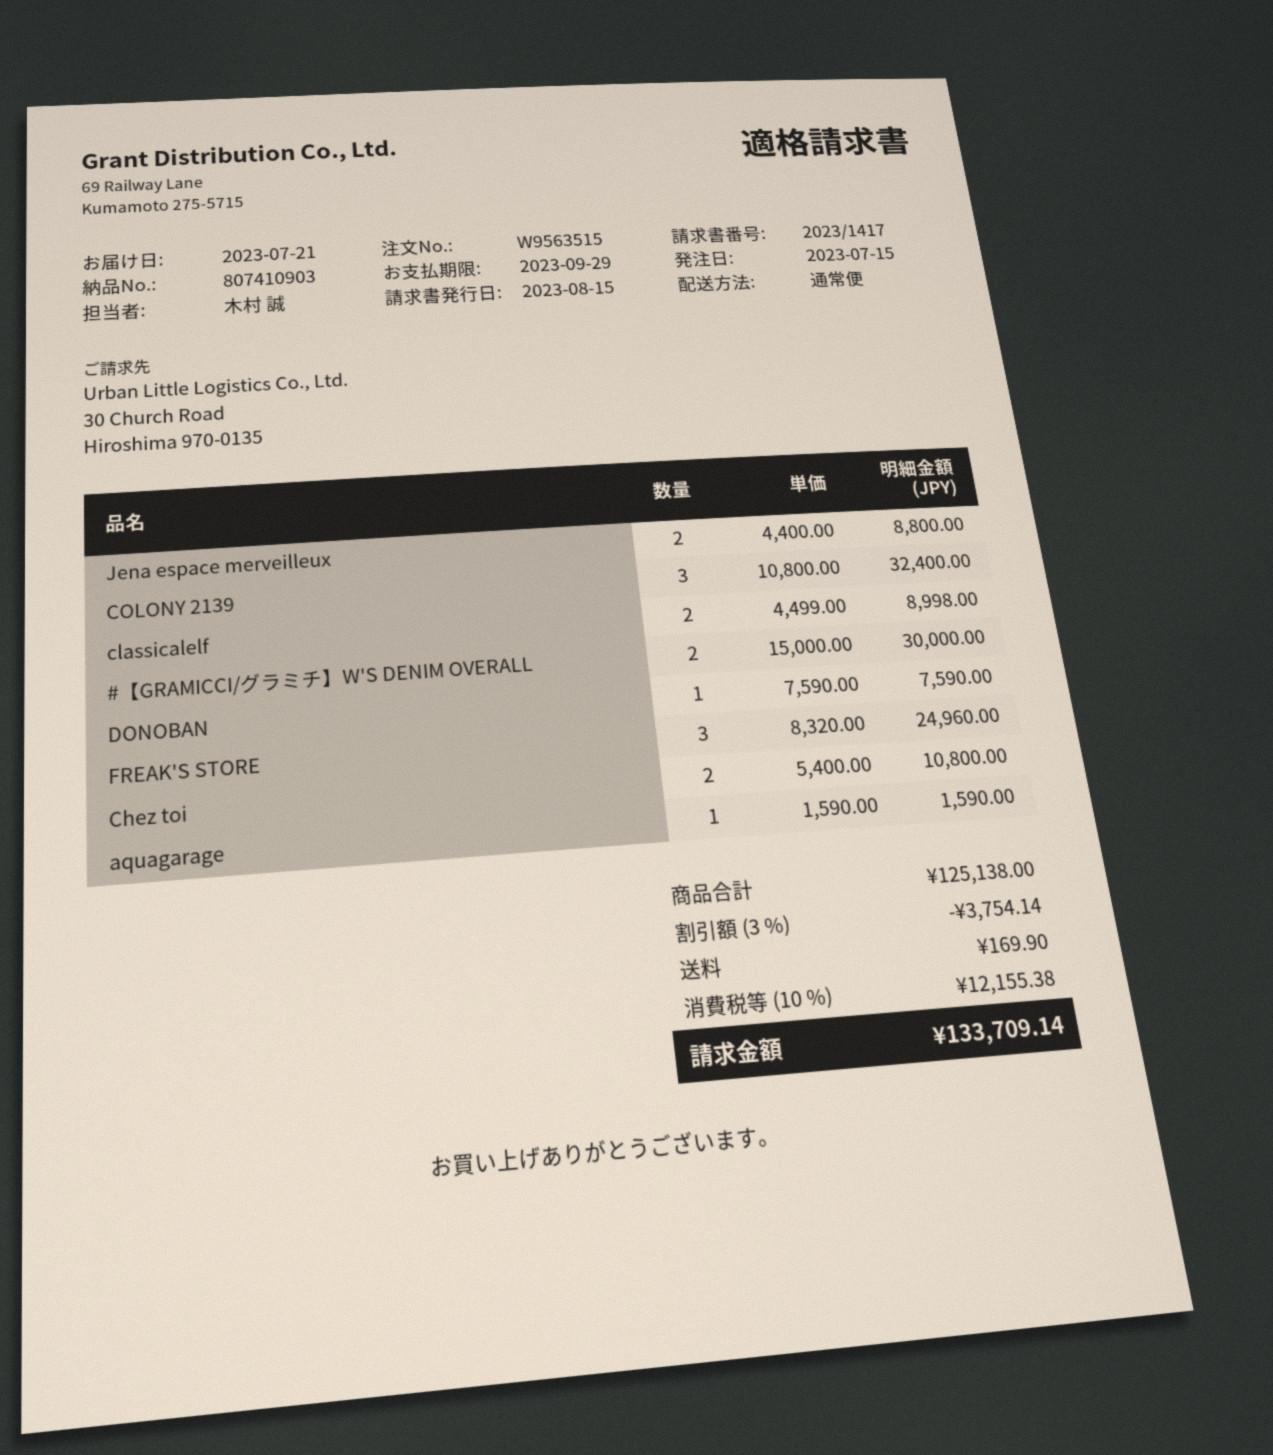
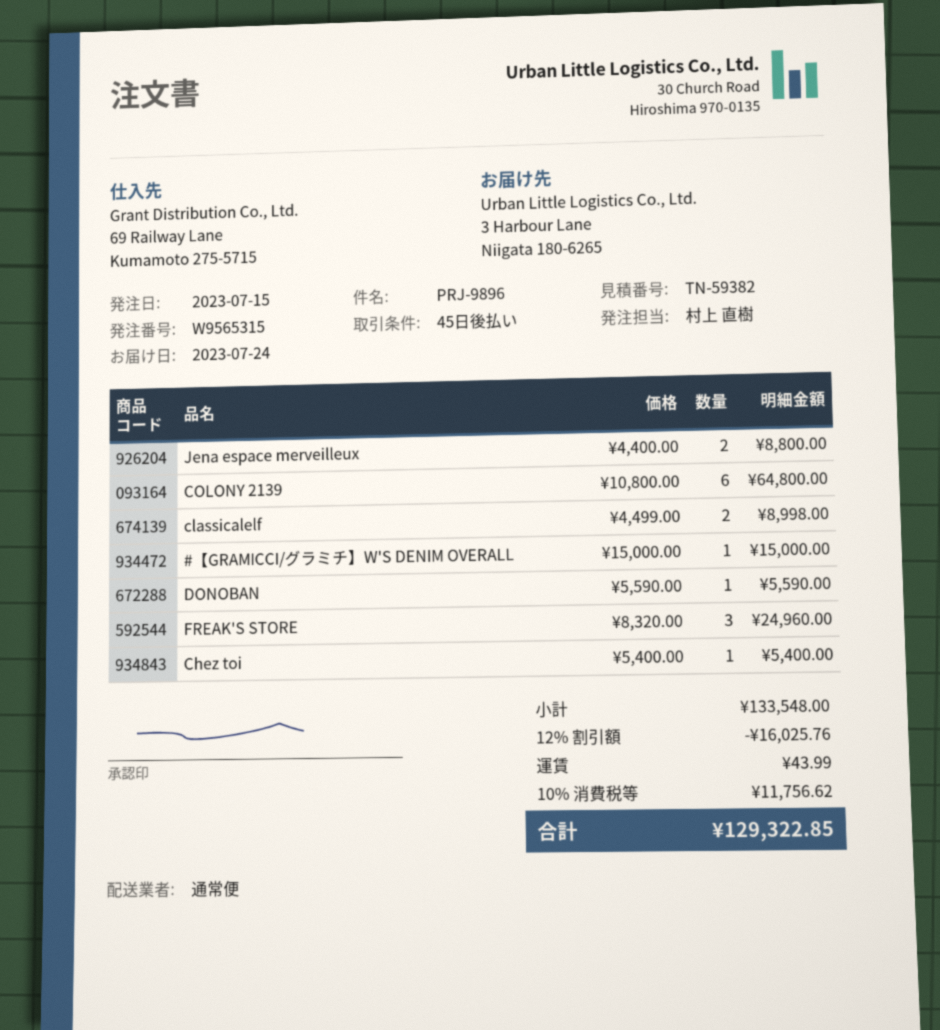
order number: W9563515 -> W9565315
delivery date: 2023-07-21 -> 2023-07-24
COLONY 2139: 3 x 10800.00 = 32400.00 -> 6 x 10800.00 = 64800.00
#【GRAMICCI/グラミチ】W'S DENIM OVERALL: 2 x 15000.00 = 30000.00 -> 1 x 15000.00 = 15000.00
DONOBAN: 1 x 7590.00 = 7590.00 -> 1 x 5590.00 = 5590.00
Chez toi: 2 x 5400.00 = 10800.00 -> 1 x 5400.00 = 5400.00
aquagarage: 1 x 1590.00 = 1590.00 -> none
subtotal: 125138.00 -> 133548.00
discount: 3% = 3754.14 -> 12% = 16025.76
shipping: 169.90 -> 43.99
tax: 10% = 12155.38 -> 10% = 11756.62
total: 133709.14 -> 129322.85

